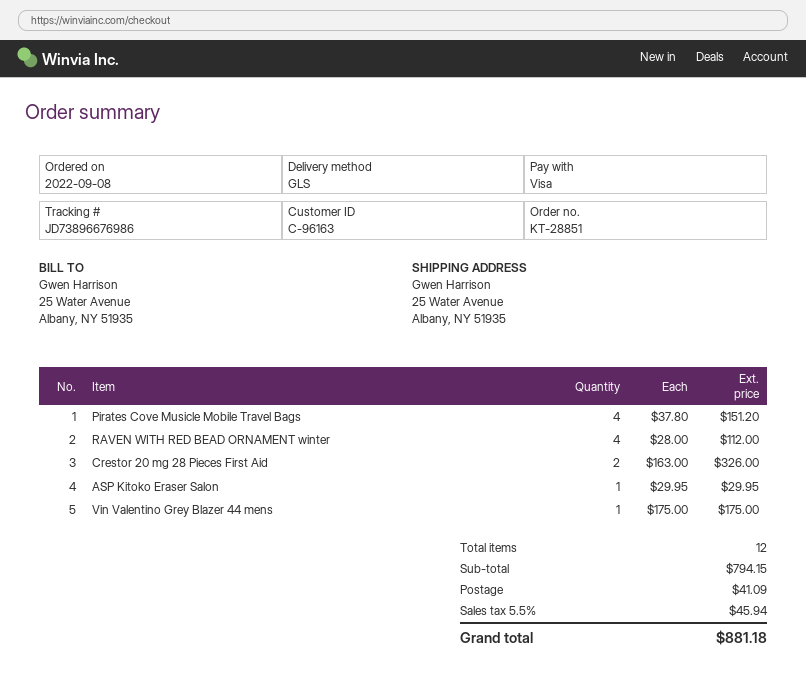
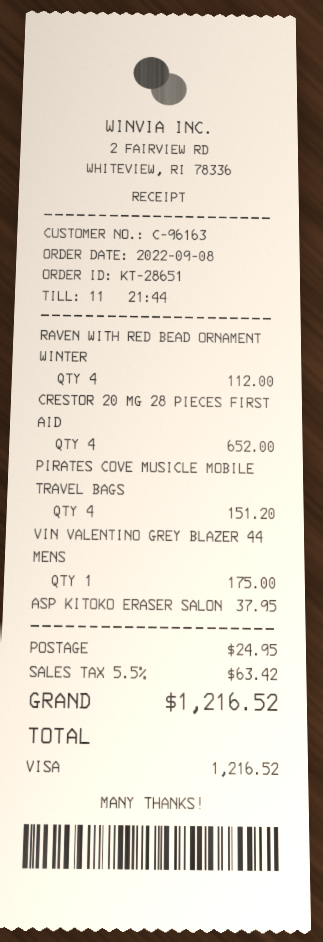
order number: KT-28851 -> KT-28651
Crestor 20 mg 28 Pieces First Aid: 2 for 326.00 -> 4 for 652.00
ASP Kitoko Eraser Salon: 1 for 29.95 -> 1 for 37.95
shipping: 41.09 -> 24.95
tax: 5.5% = 45.94 -> 5.5% = 63.42
total: 881.18 -> 1216.52

